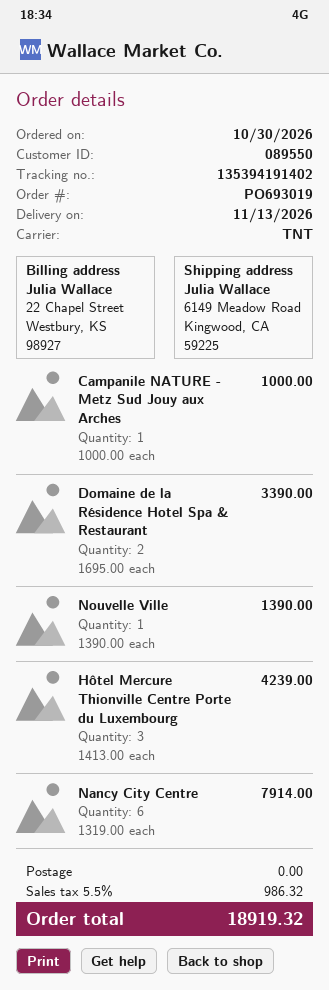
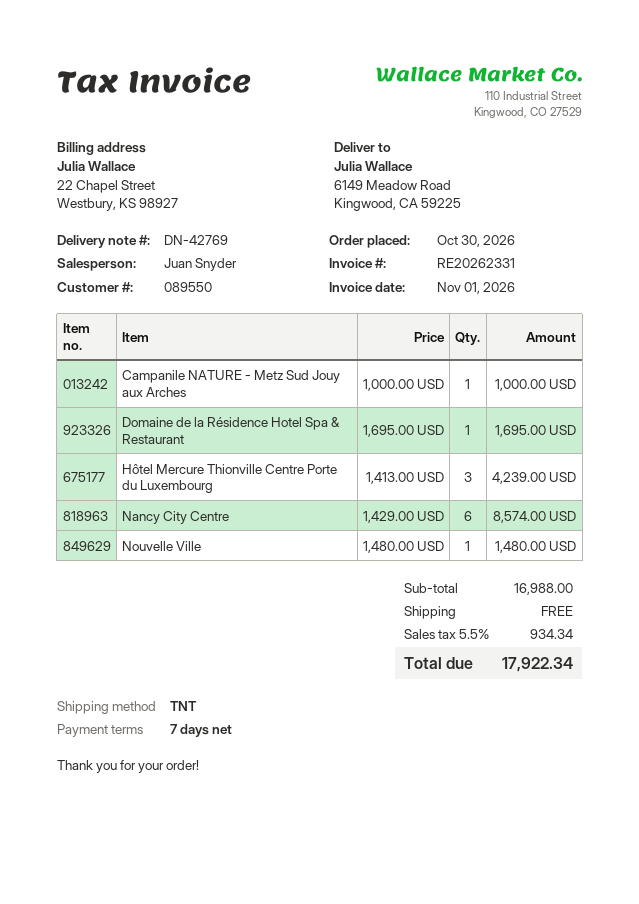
Domaine de la Résidence Hotel Spa & Restaurant: 2 x 1695.00 = 3390.00 -> 1 x 1695.00 = 1695.00
Nouvelle Ville: 1 x 1390.00 = 1390.00 -> 1 x 1480.00 = 1480.00
Nancy City Centre: 6 x 1319.00 = 7914.00 -> 6 x 1429.00 = 8574.00
tax: 5.5% = 986.32 -> 5.5% = 934.34
total: 18919.32 -> 17922.34

